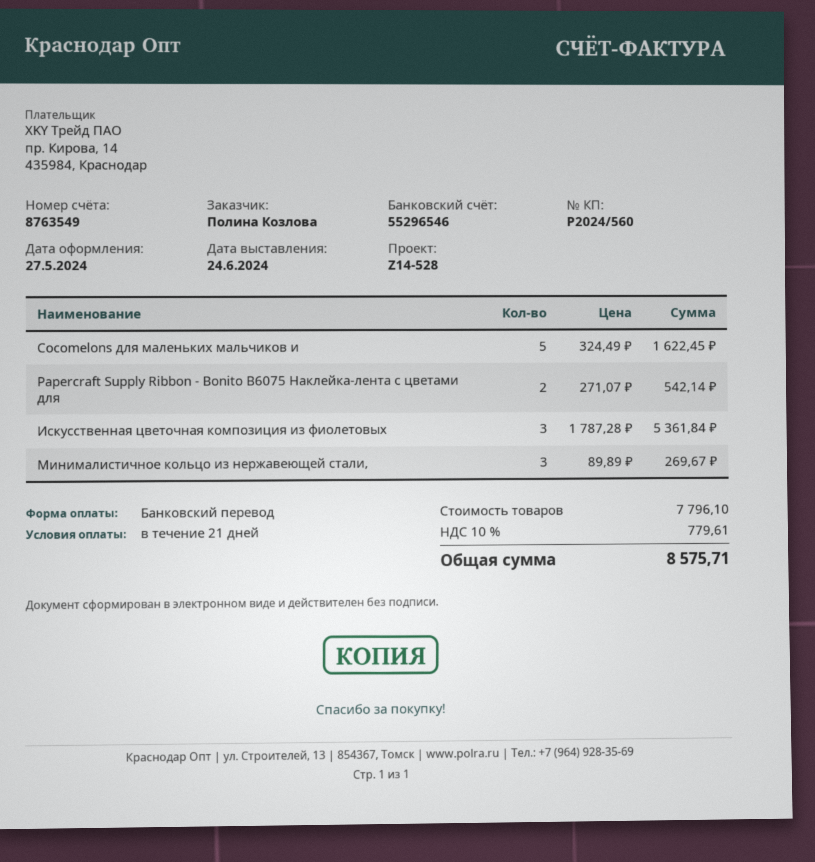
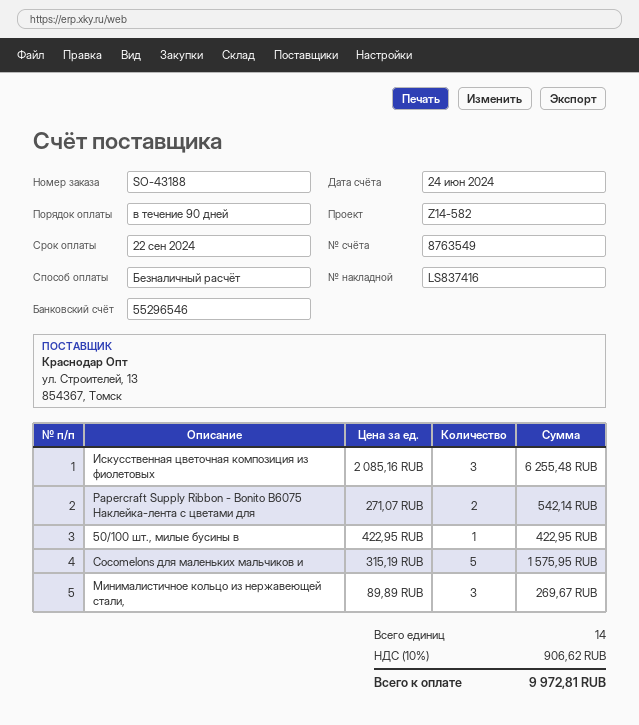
payment terms: 21 days -> 90 days
reference: Z14-528 -> Z14-582
Cocomelons для маленьких мальчиков и: 5 x 324.49 = 1622.45 -> 5 x 315.19 = 1575.95
Искусственная цветочная композиция из фиолетовых: 3 x 1787.28 = 5361.84 -> 3 x 2085.16 = 6255.48
50/100 шт., милые бусины в: none -> 1 x 422.95 = 422.95
tax: 10% = 779.61 -> 10% = 906.62
total: 8575.71 -> 9972.81

